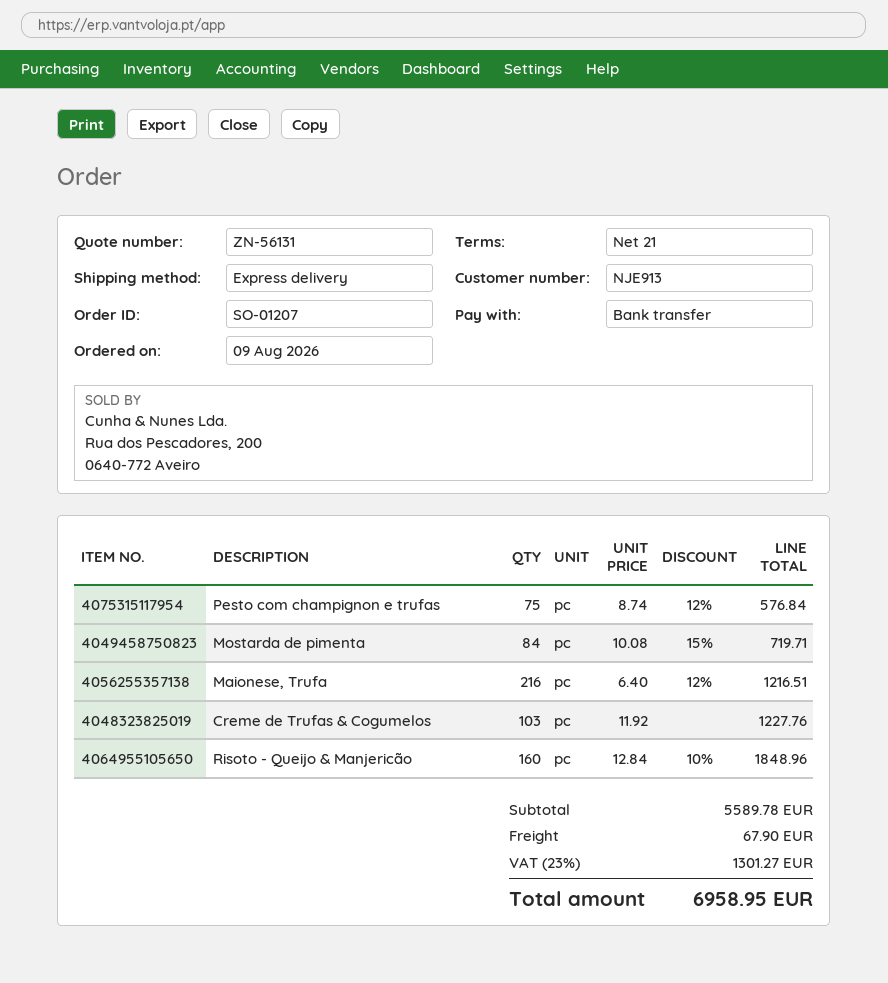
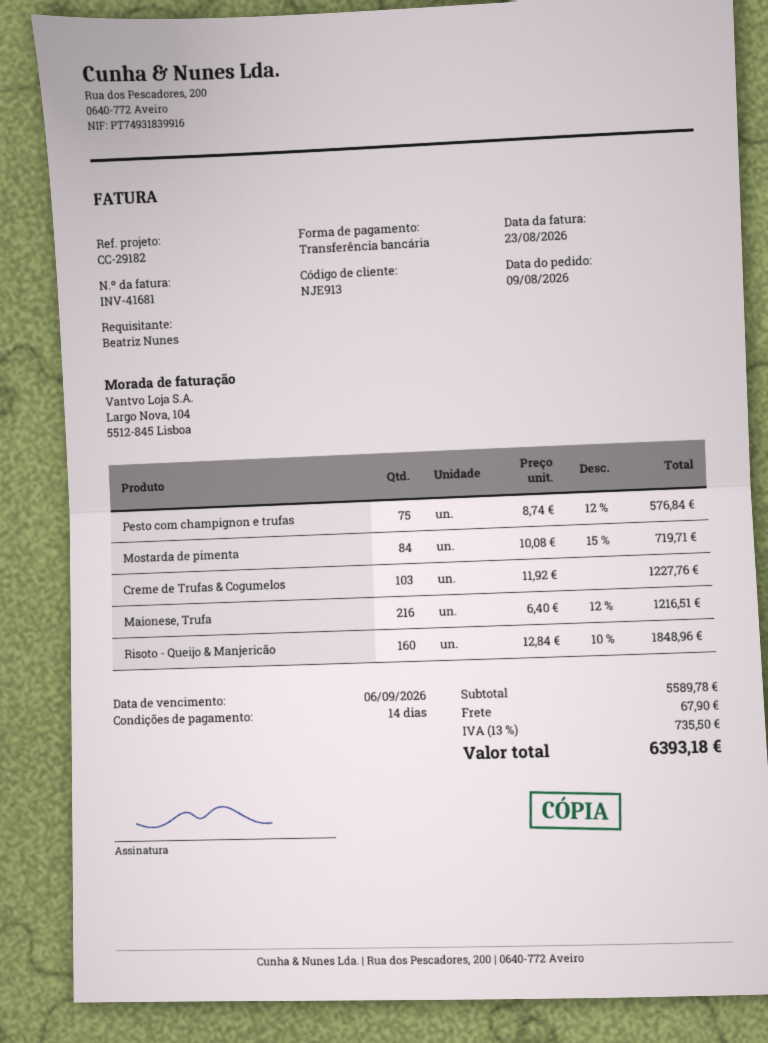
payment terms: 21 days -> 14 days
tax: 23% = 1301.27 -> 13% = 735.50
total: 6958.95 -> 6393.18

